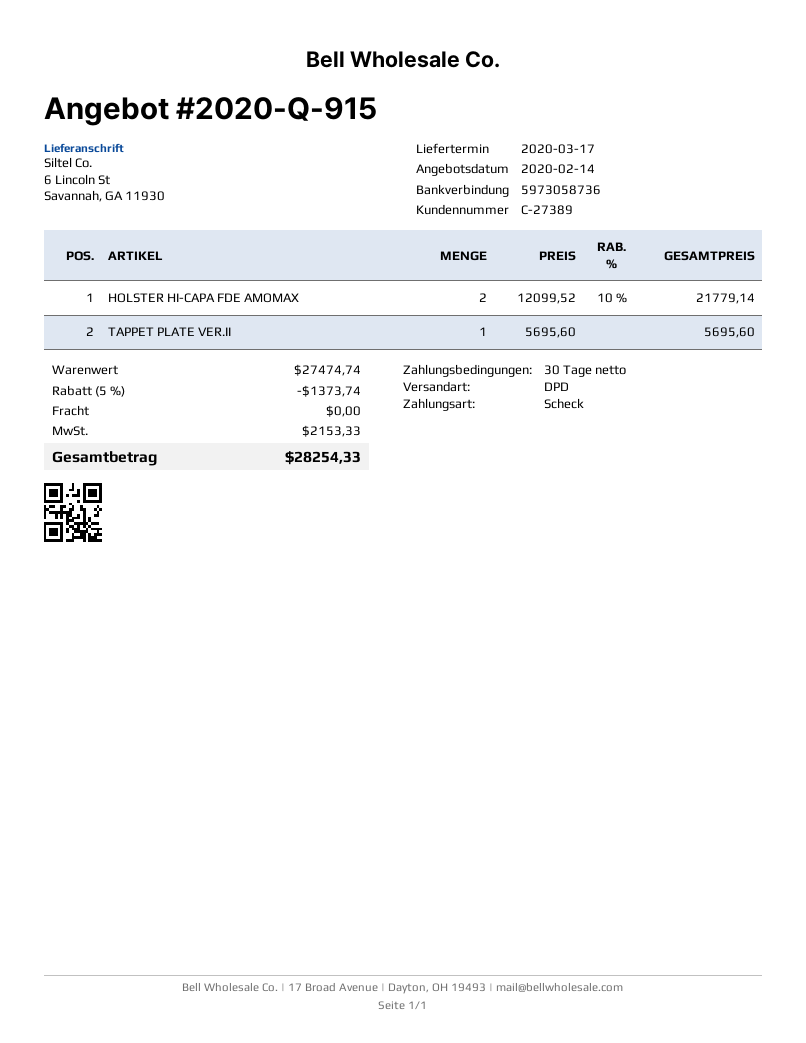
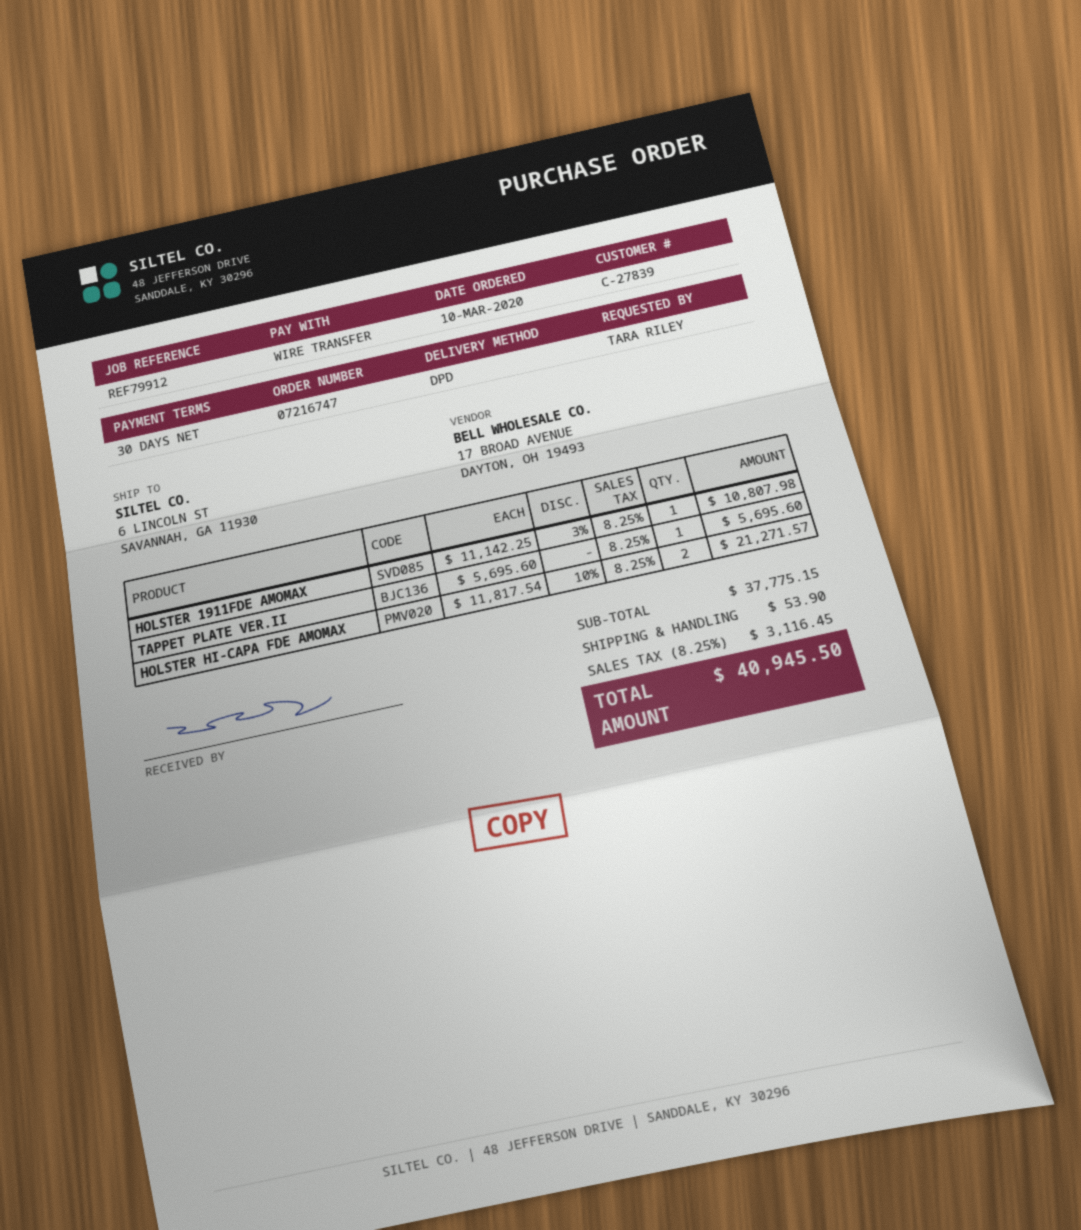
customer number: C-27389 -> C-27839
payment method: cheque -> bank transfer
HOLSTER HI-CAPA FDE AMOMAX: 2 x 12099.52 - 10% = 21779.14 -> 2 x 11817.54 - 10% = 21271.57
HOLSTER 1911FDE AMOMAX: none -> 1 x 11142.25 - 3% = 10807.98
subtotal: 27474.74 -> 37775.15
discount: 5% = 1373.74 -> none
shipping: 0.00 -> 53.90
tax: 2153.33 -> 3116.45
total: 28254.33 -> 40945.50

